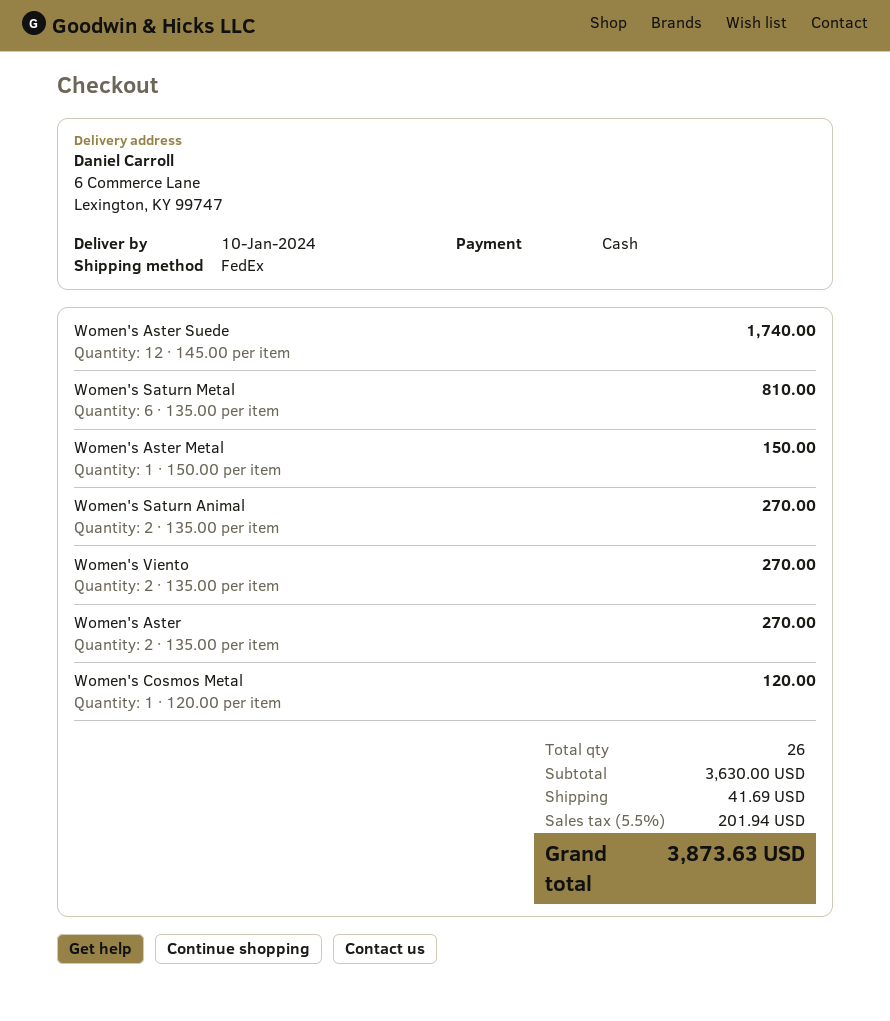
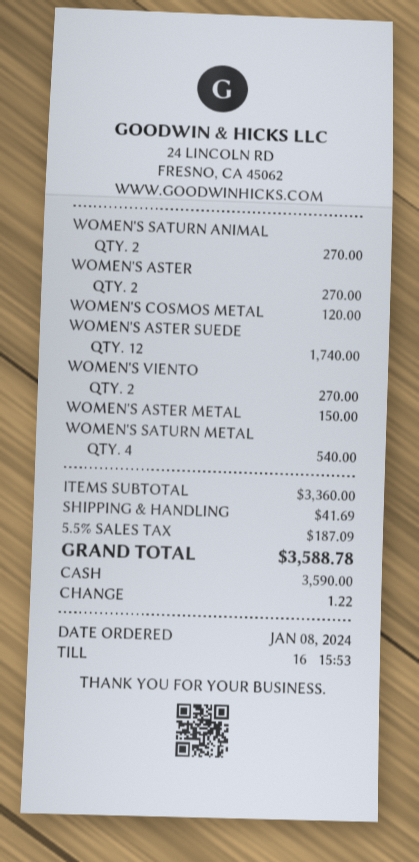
Women's Saturn Metal: 6 for 810.00 -> 4 for 540.00
subtotal: 3630.00 -> 3360.00
tax: 5.5% = 201.94 -> 5.5% = 187.09
total: 3873.63 -> 3588.78

